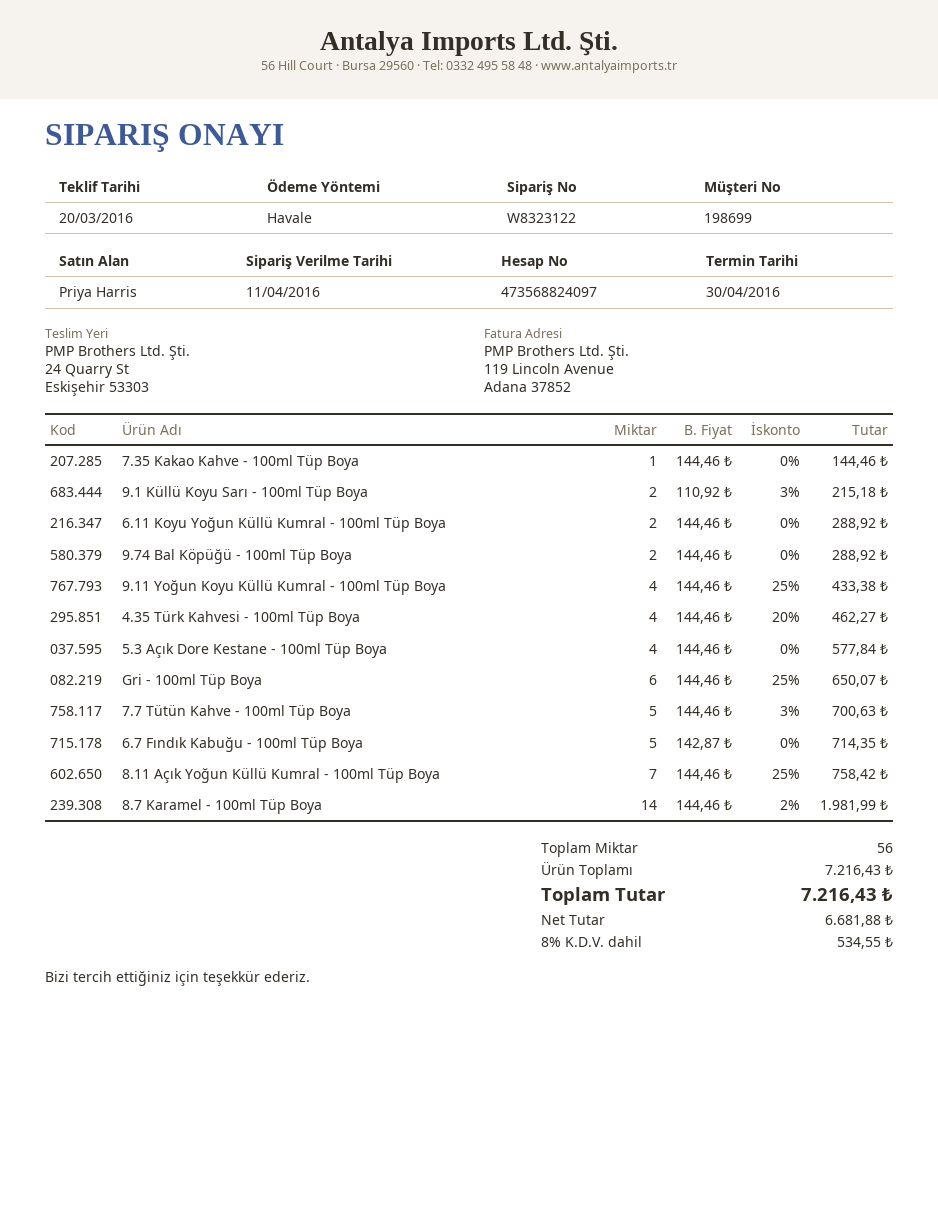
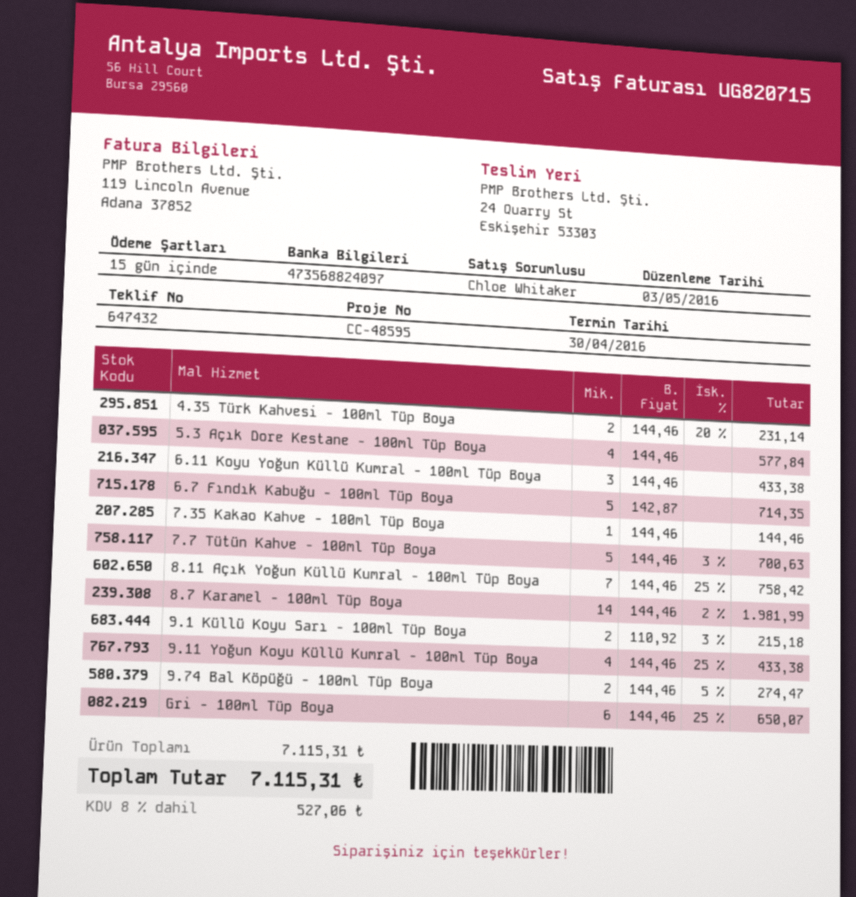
6.11 Koyu Yoğun Küllü Kumral - 100ml Tüp Boya: 2 x 144.46 = 288.92 -> 3 x 144.46 = 433.38
9.74 Bal Köpüğü - 100ml Tüp Boya: 2 x 144.46 = 288.92 -> 2 x 144.46 - 5% = 274.47
4.35 Türk Kahvesi - 100ml Tüp Boya: 4 x 144.46 - 20% = 462.27 -> 2 x 144.46 - 20% = 231.14
subtotal: 7216.43 -> 7115.31
tax: 8% = 534.55 -> 8% = 527.06
total: 7216.43 -> 7115.31

